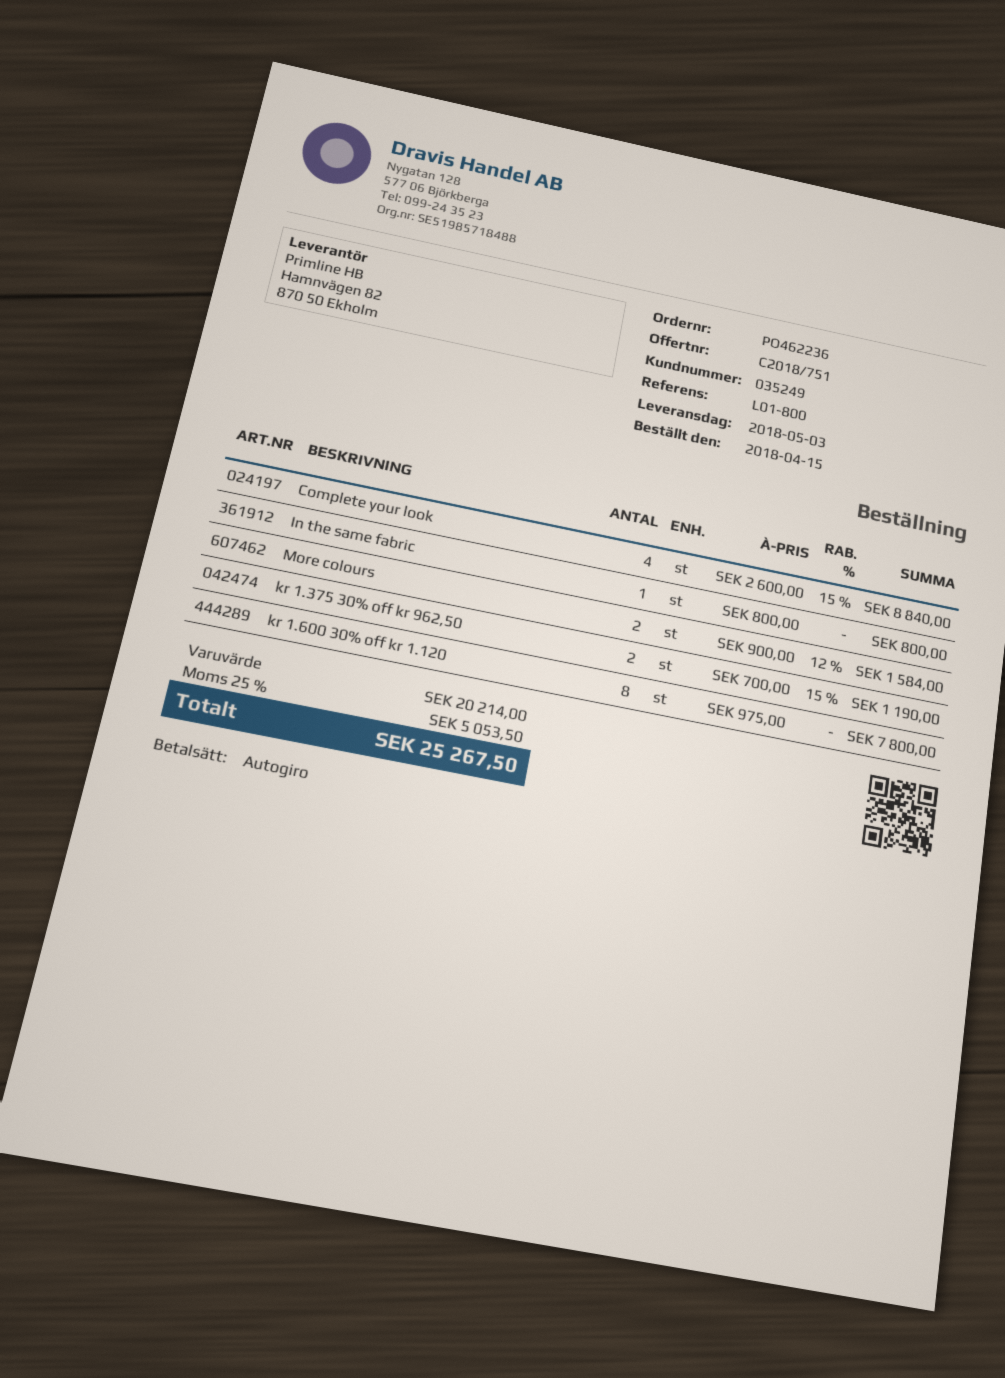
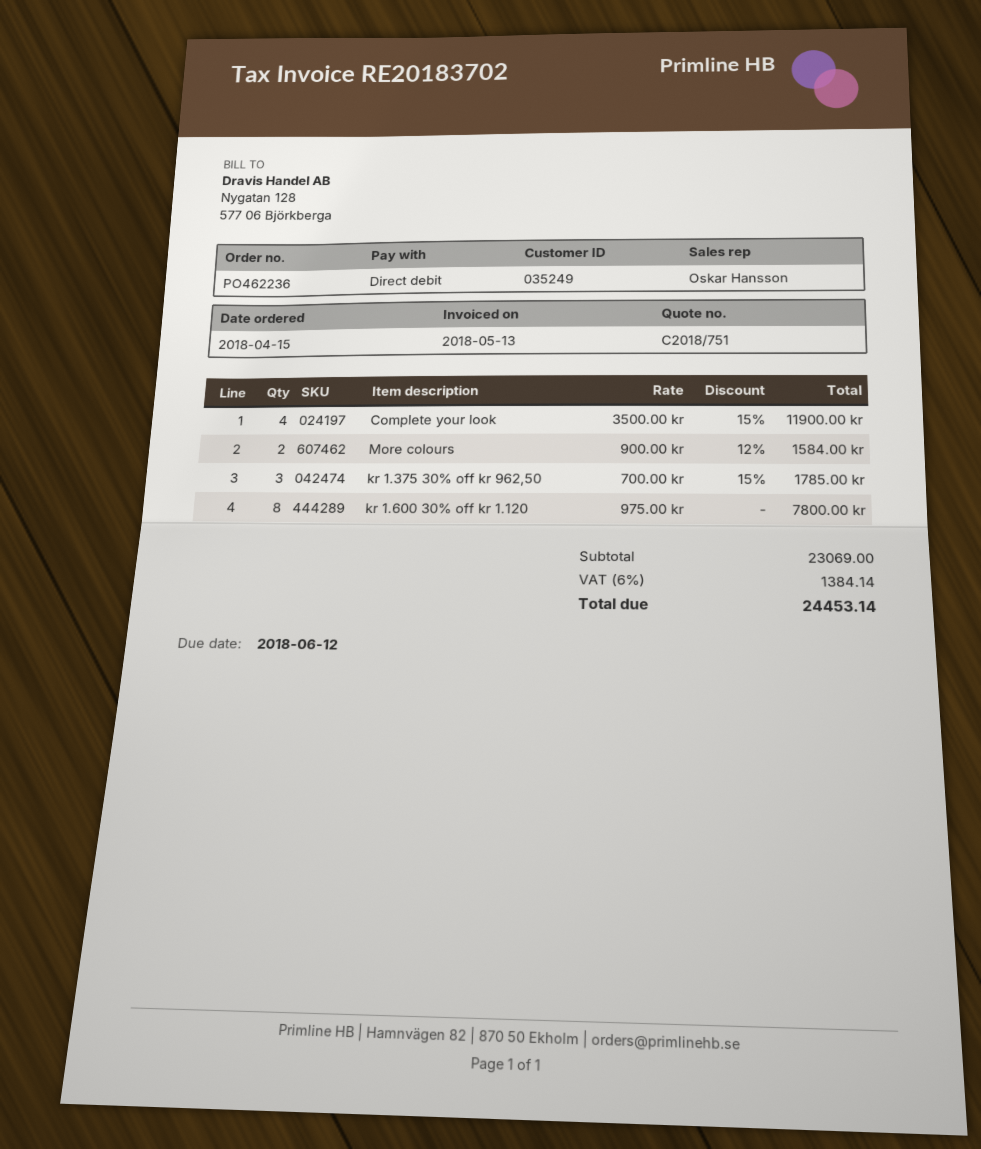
Complete your look: 4 x 2600.00 - 15% = 8840.00 -> 4 x 3500.00 - 15% = 11900.00
In the same fabric: 1 x 800.00 = 800.00 -> none
kr 1.375 30% off kr 962,50: 2 x 700.00 - 15% = 1190.00 -> 3 x 700.00 - 15% = 1785.00
subtotal: 20214.00 -> 23069.00
tax: 25% = 5053.50 -> 6% = 1384.14
total: 25267.50 -> 24453.14

